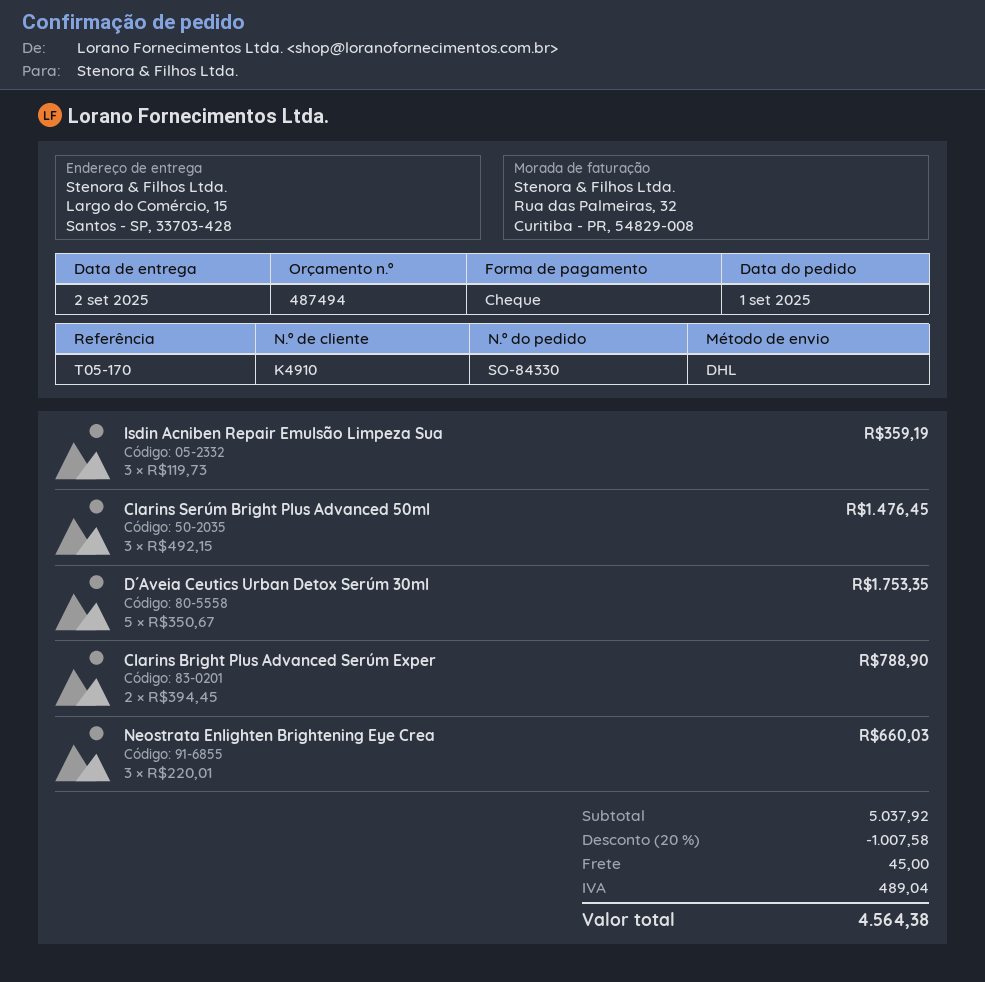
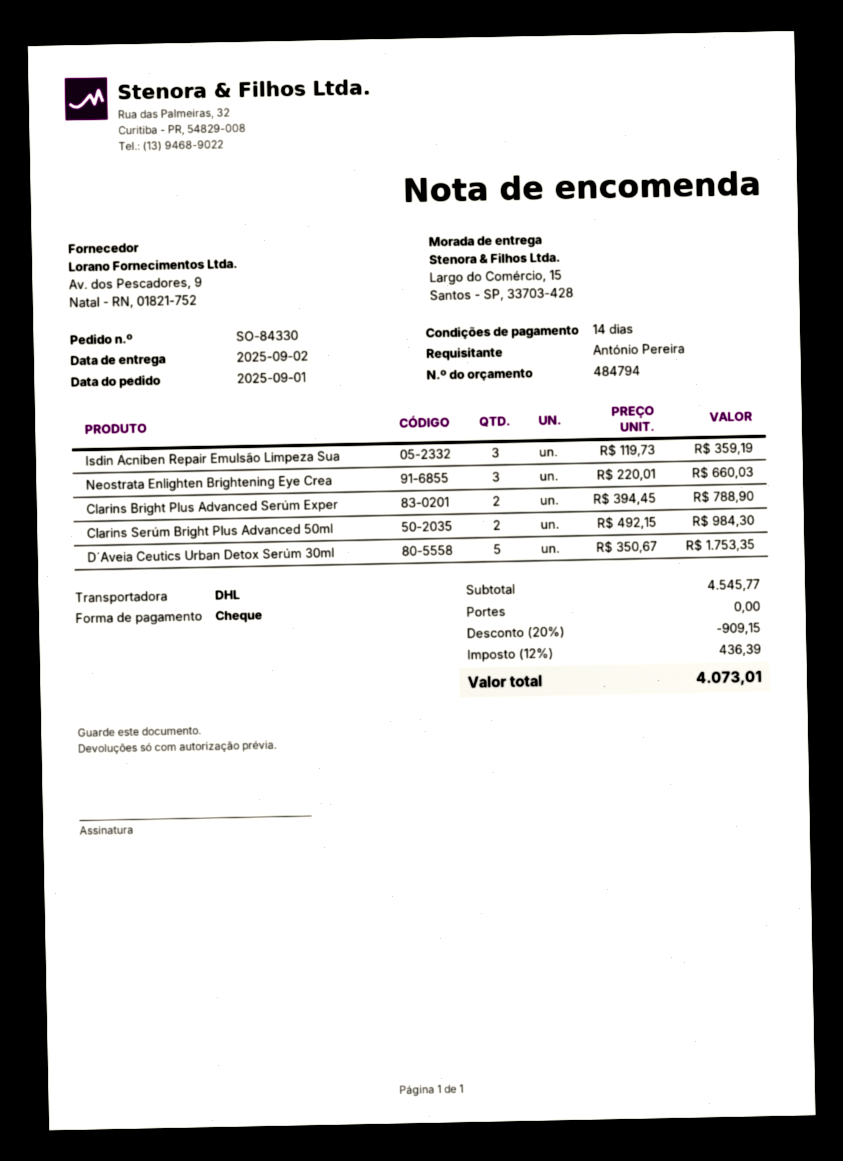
quote number: 487494 -> 484794
Clarins Serúm Bright Plus Advanced 50ml: 3 x 492.15 = 1476.45 -> 2 x 492.15 = 984.30
subtotal: 5037.92 -> 4545.77
discount: 20% = 1007.58 -> 20% = 909.15
shipping: 45.00 -> 0.00
tax: 489.04 -> 436.39
total: 4564.38 -> 4073.01

